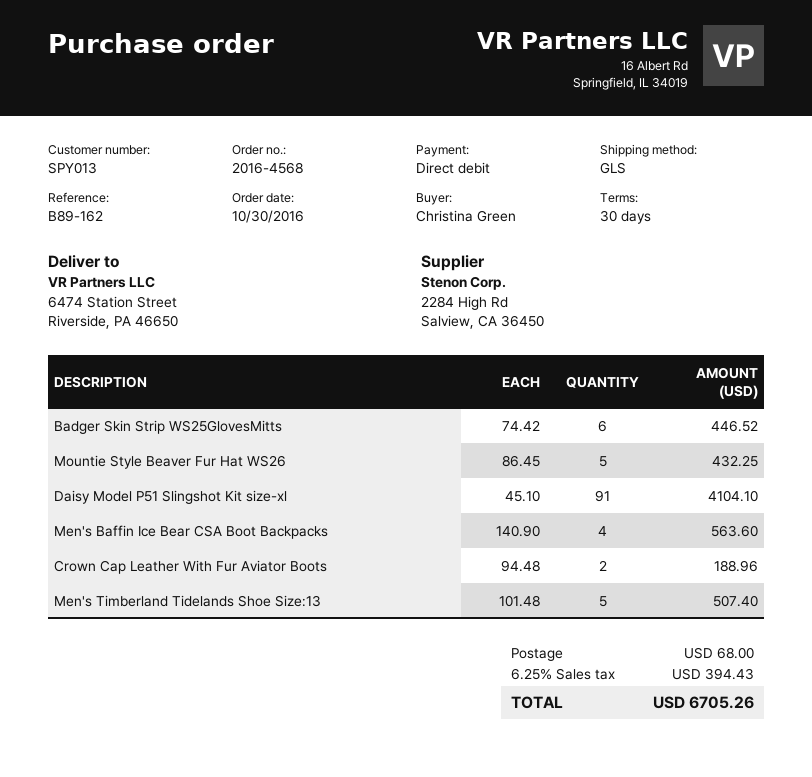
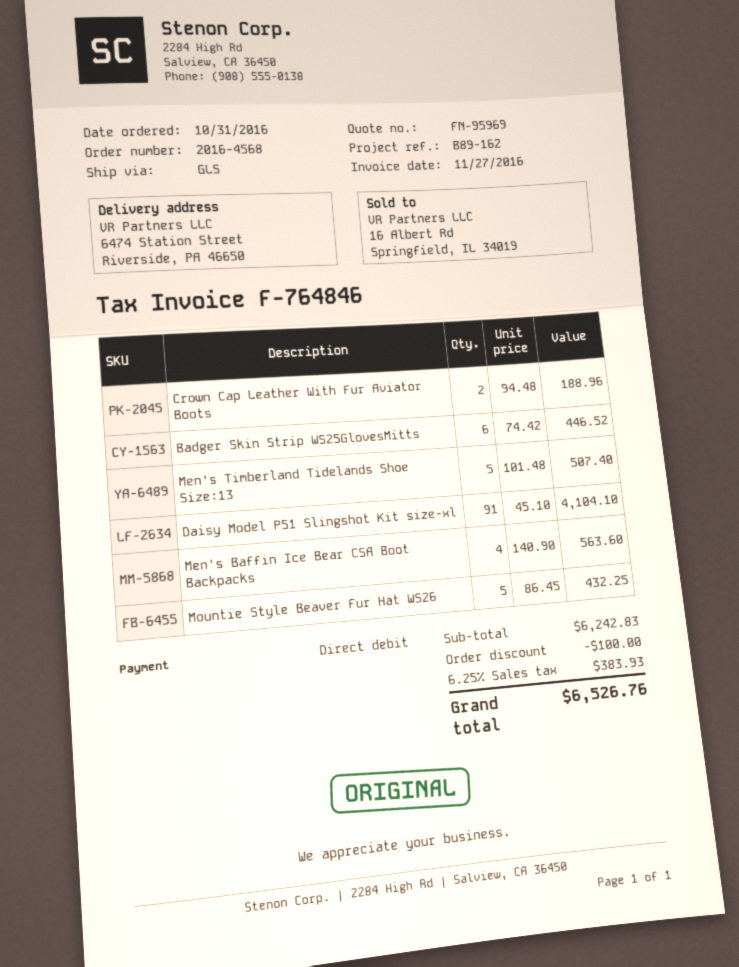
order date: 2016-10-30 -> 2016-10-31
discount: none -> 100.00
shipping: 68.00 -> none
tax: 6.25% = 394.43 -> 6.25% = 383.93
total: 6705.26 -> 6526.76

